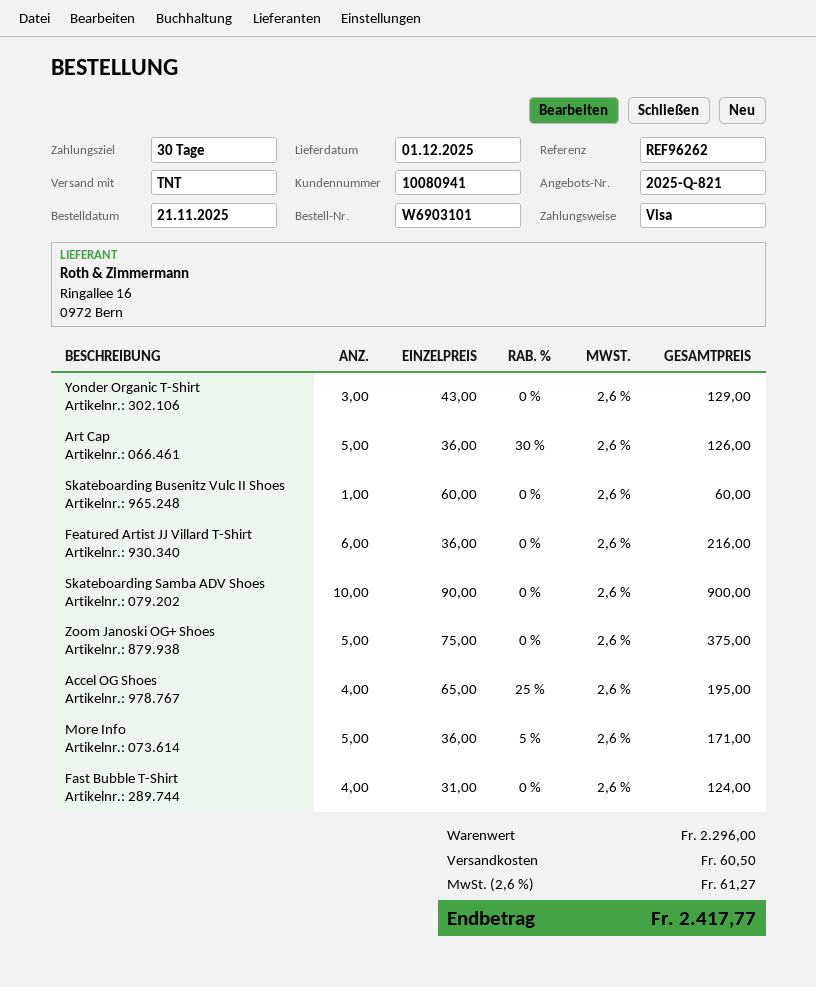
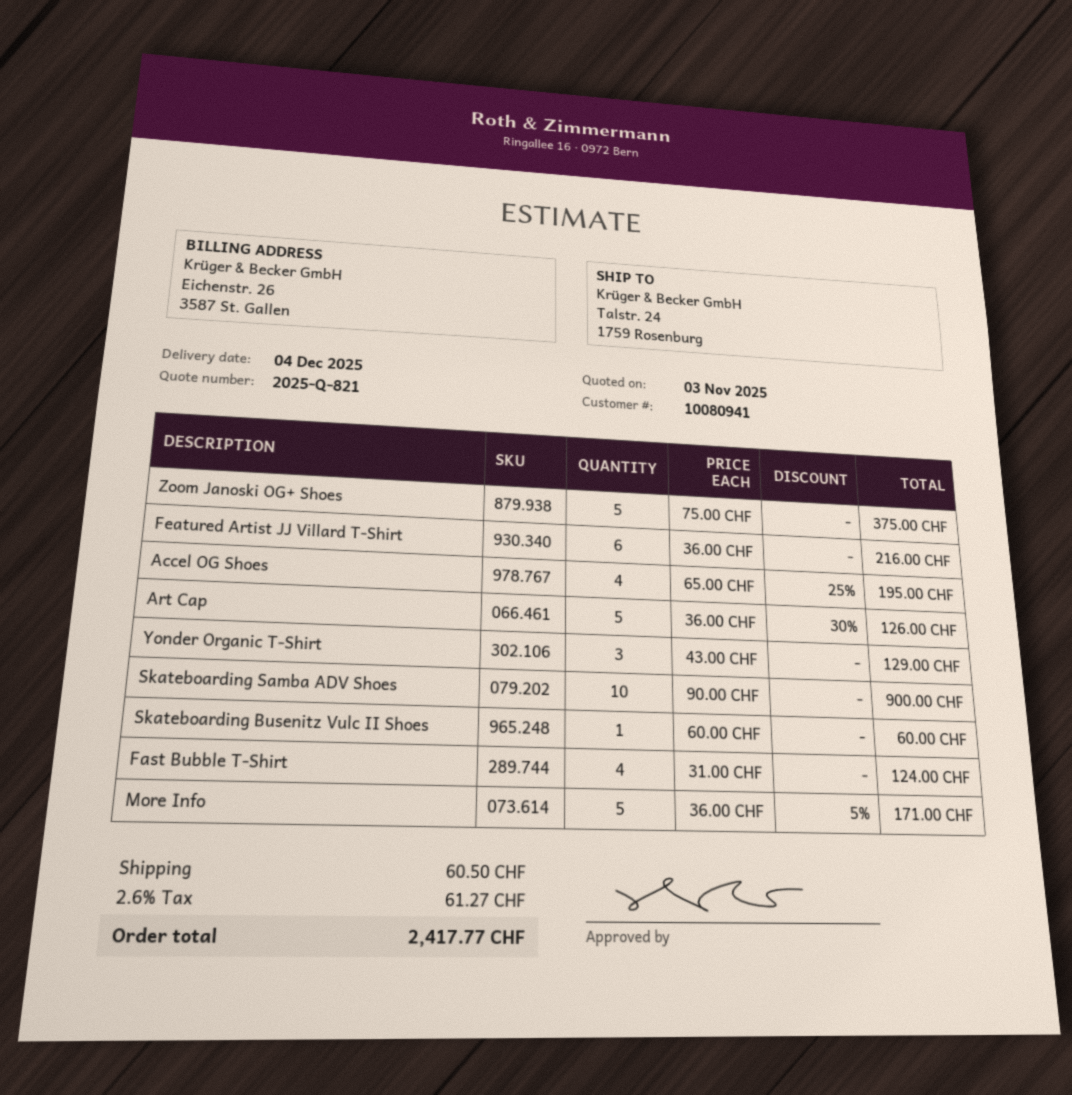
delivery date: 2025-12-01 -> 2025-12-04

